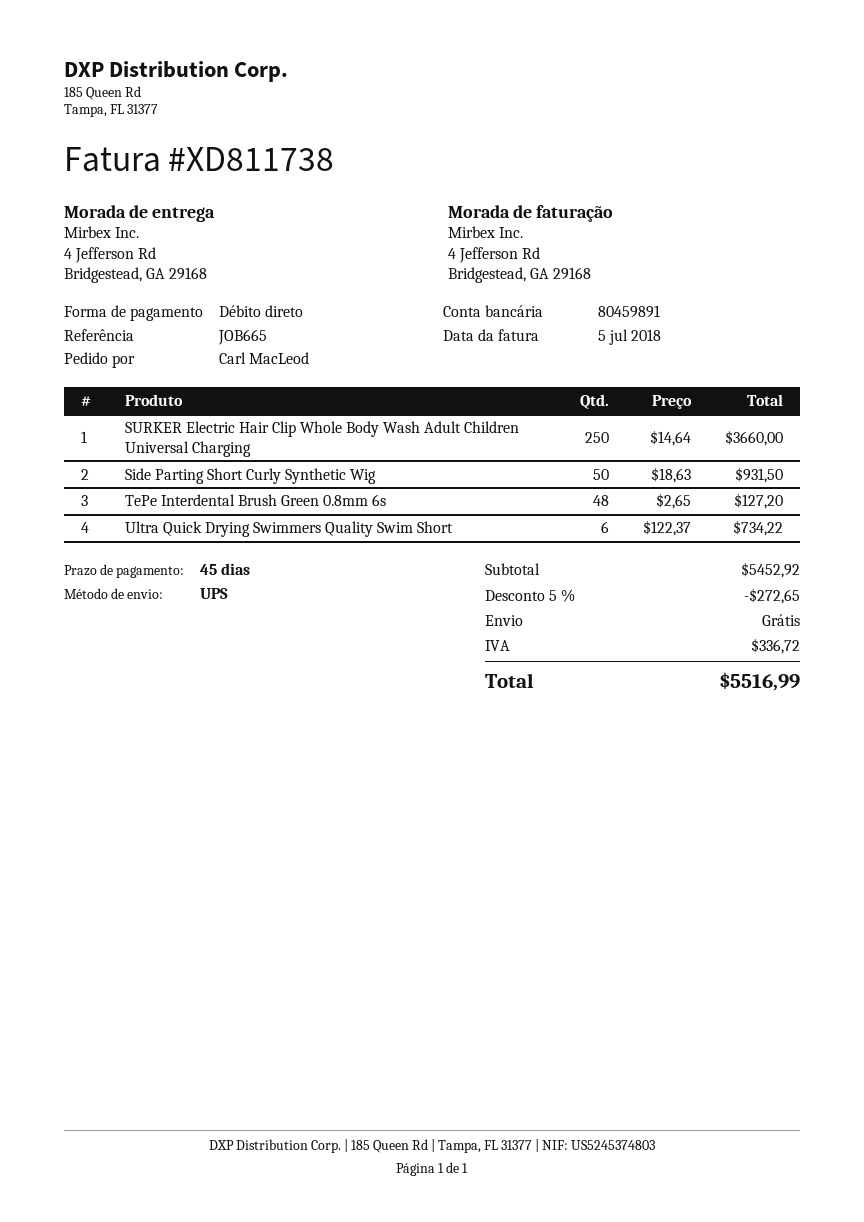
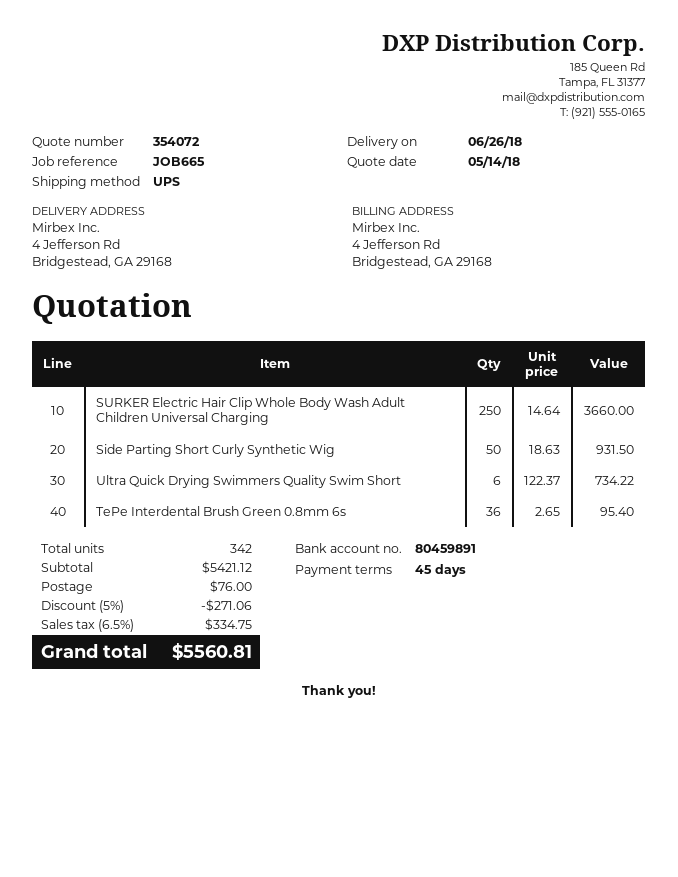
TePe Interdental Brush Green 0.8mm 6s: 48 x 2.65 = 127.20 -> 36 x 2.65 = 95.40
subtotal: 5452.92 -> 5421.12
discount: 5% = 272.65 -> 5% = 271.06
shipping: 0.00 -> 76.00
tax: 336.72 -> 334.75
total: 5516.99 -> 5560.81

